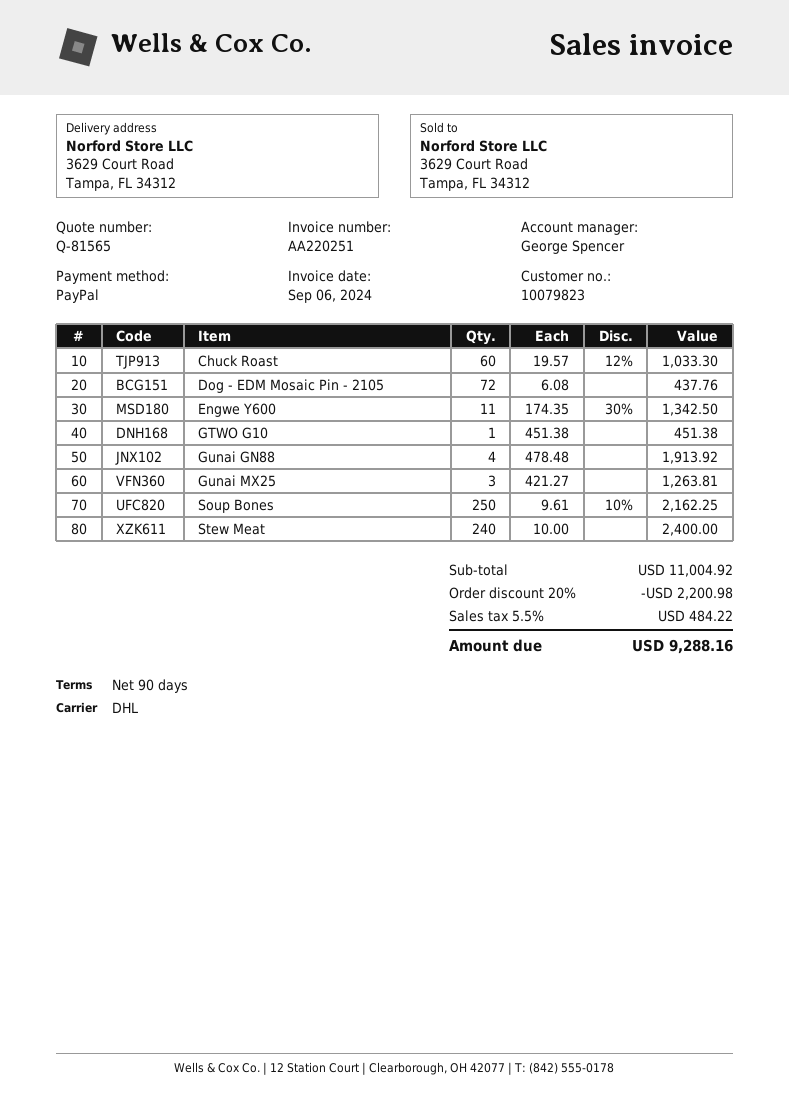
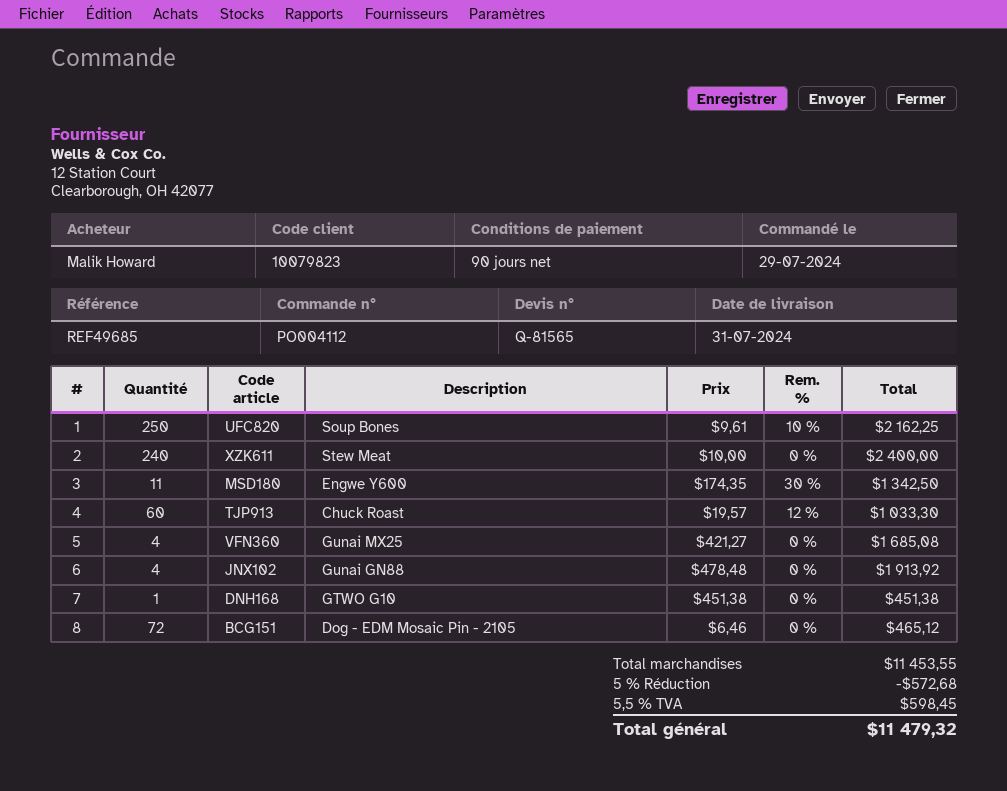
Dog - EDM Mosaic Pin - 2105: 72 x 6.08 = 437.76 -> 72 x 6.46 = 465.12
Gunai MX25: 3 x 421.27 = 1263.81 -> 4 x 421.27 = 1685.08
subtotal: 11004.92 -> 11453.55
discount: 20% = 2200.98 -> 5% = 572.68
tax: 5.5% = 484.22 -> 5.5% = 598.45
total: 9288.16 -> 11479.32

